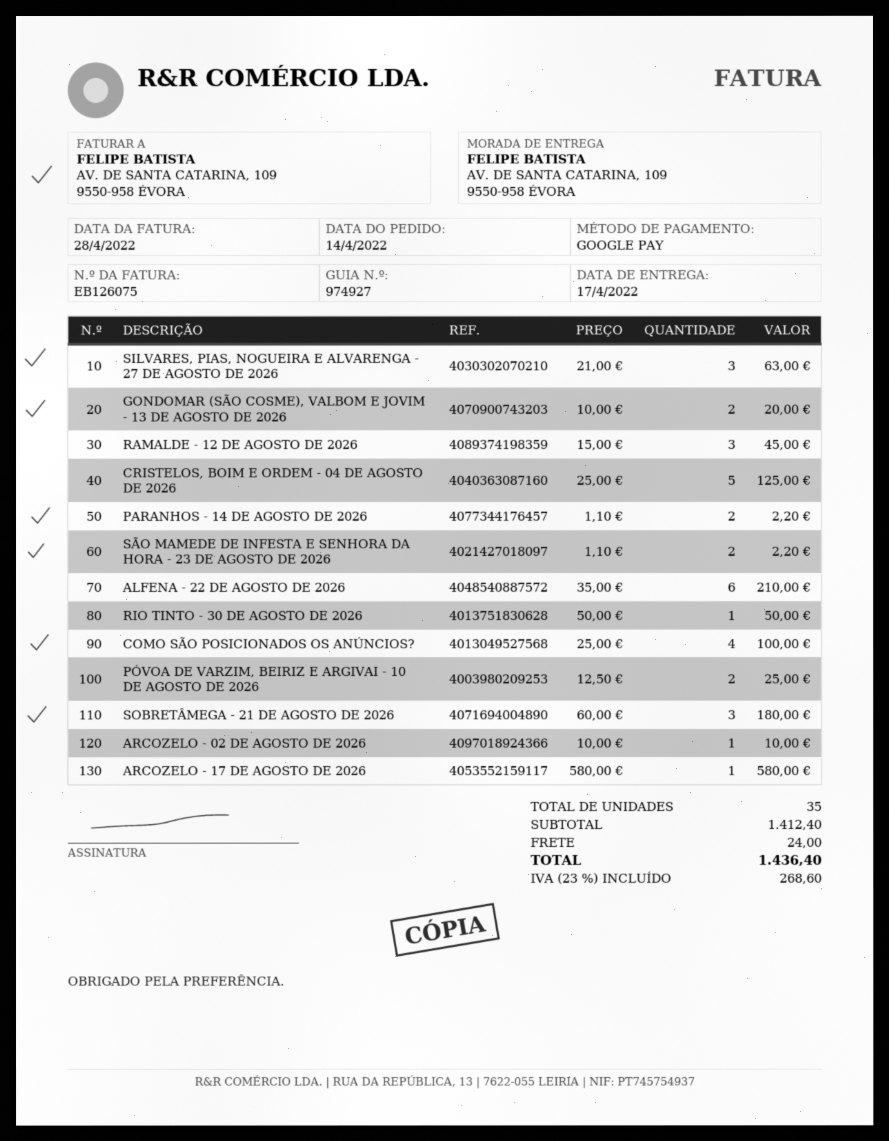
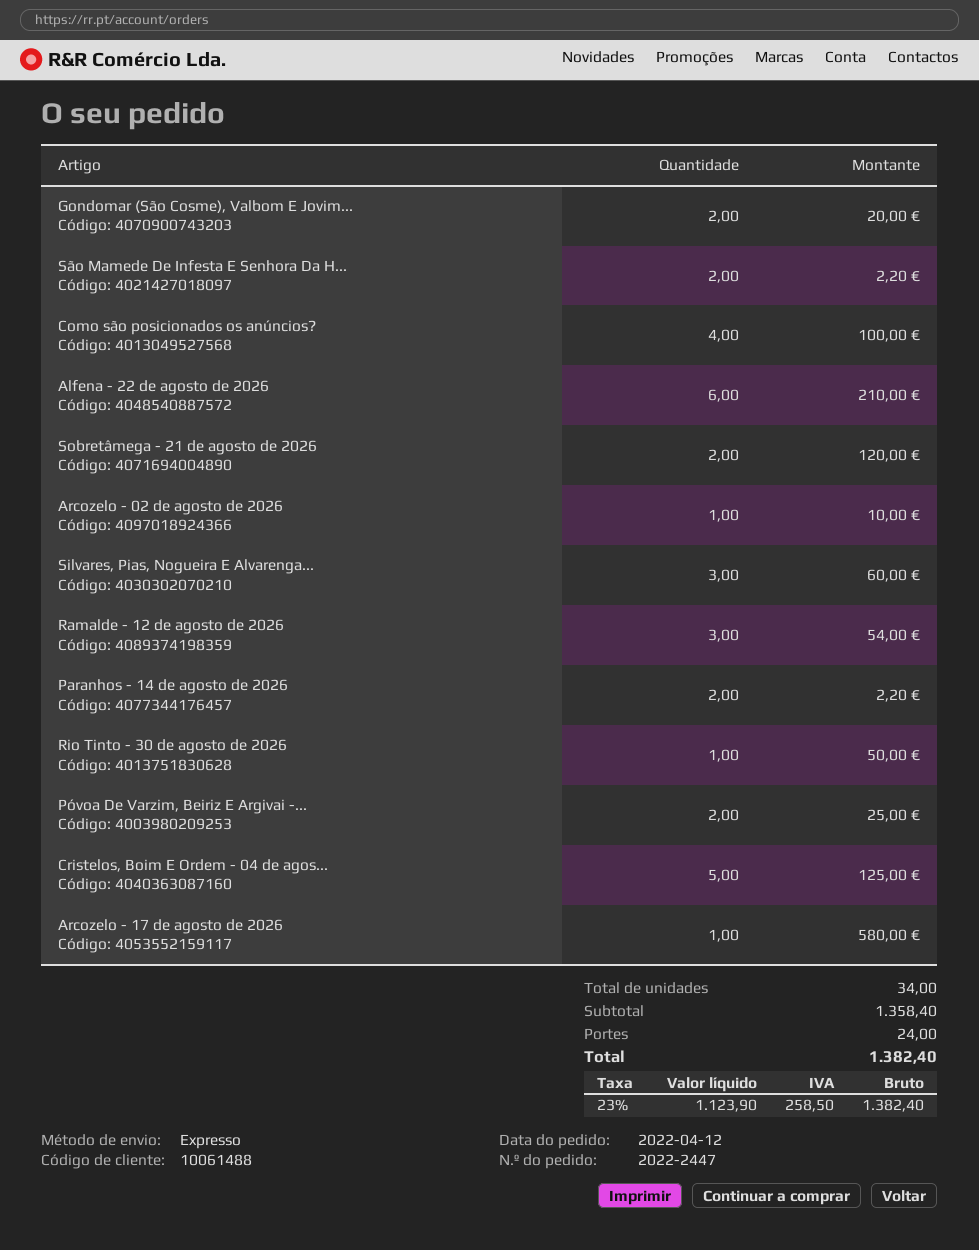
order date: 2022-04-14 -> 2022-04-12
SILVARES, PIAS, NOGUEIRA E ALVARENGA - 27 DE AGOSTO DE 2026: 3 for 63.00 -> 3 for 60.00
RAMALDE - 12 DE AGOSTO DE 2026: 3 for 45.00 -> 3 for 54.00
SOBRETÂMEGA - 21 DE AGOSTO DE 2026: 3 for 180.00 -> 2 for 120.00
total quantity: 35 -> 34
subtotal: 1412.40 -> 1358.40
tax: 23% = 268.60 -> 23% = 258.50
total: 1436.40 -> 1382.40

